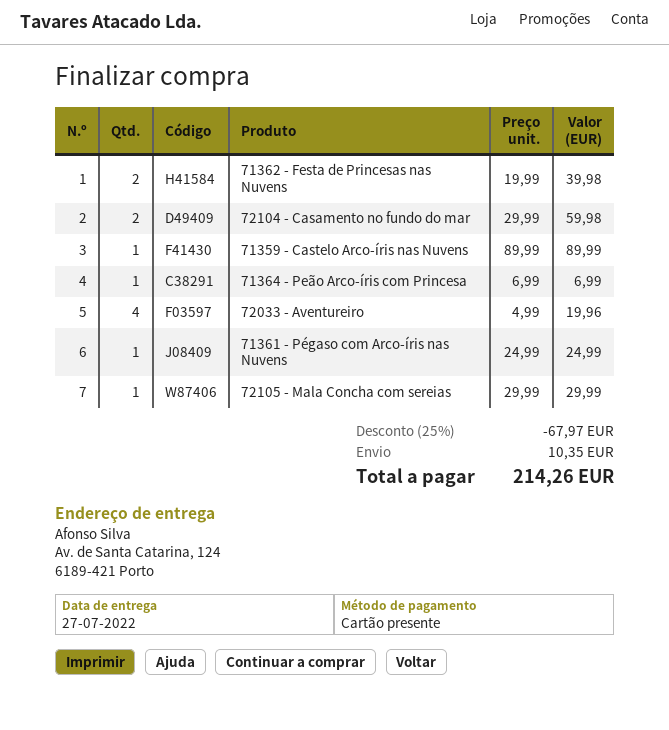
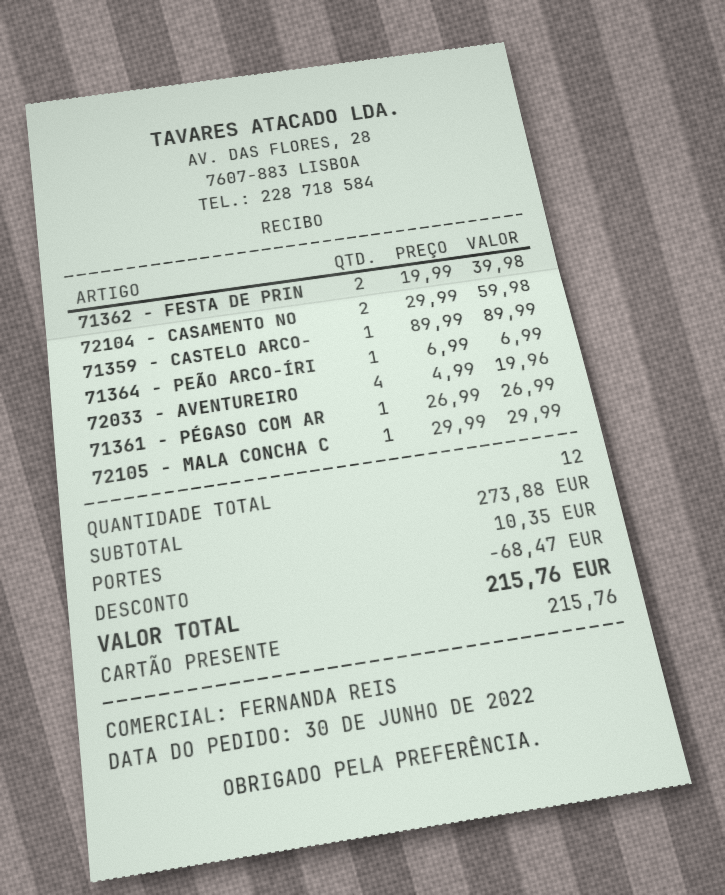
71361 - Pégaso com Arco-íris nas Nuvens: 1 x 24.99 = 24.99 -> 1 x 26.99 = 26.99
discount: 67.97 -> 68.47
total: 214.26 -> 215.76

